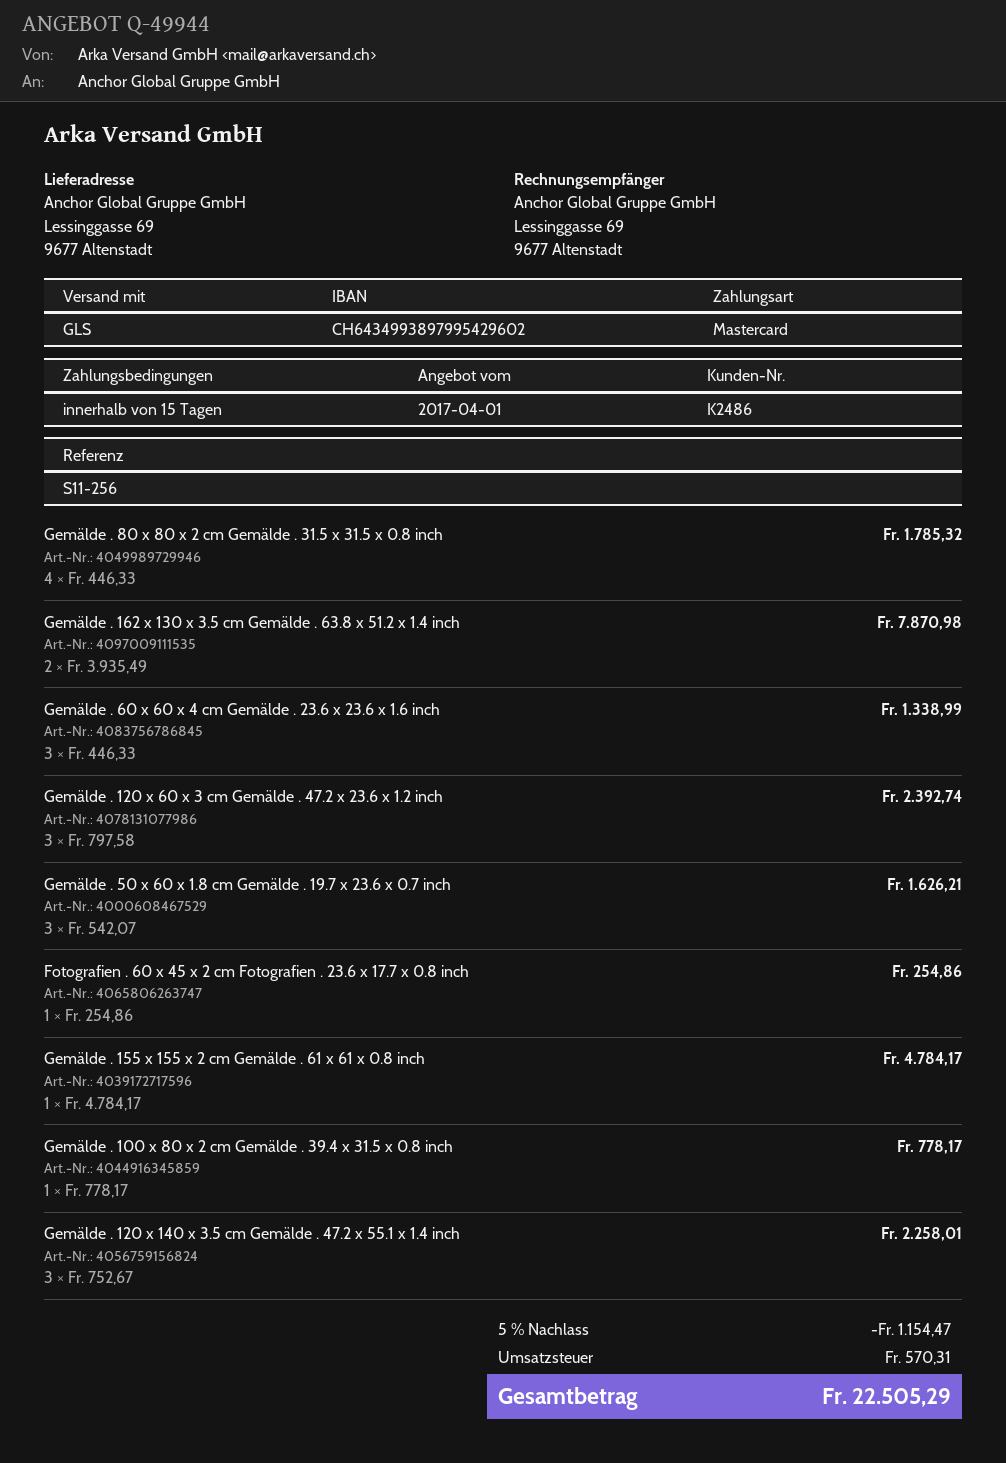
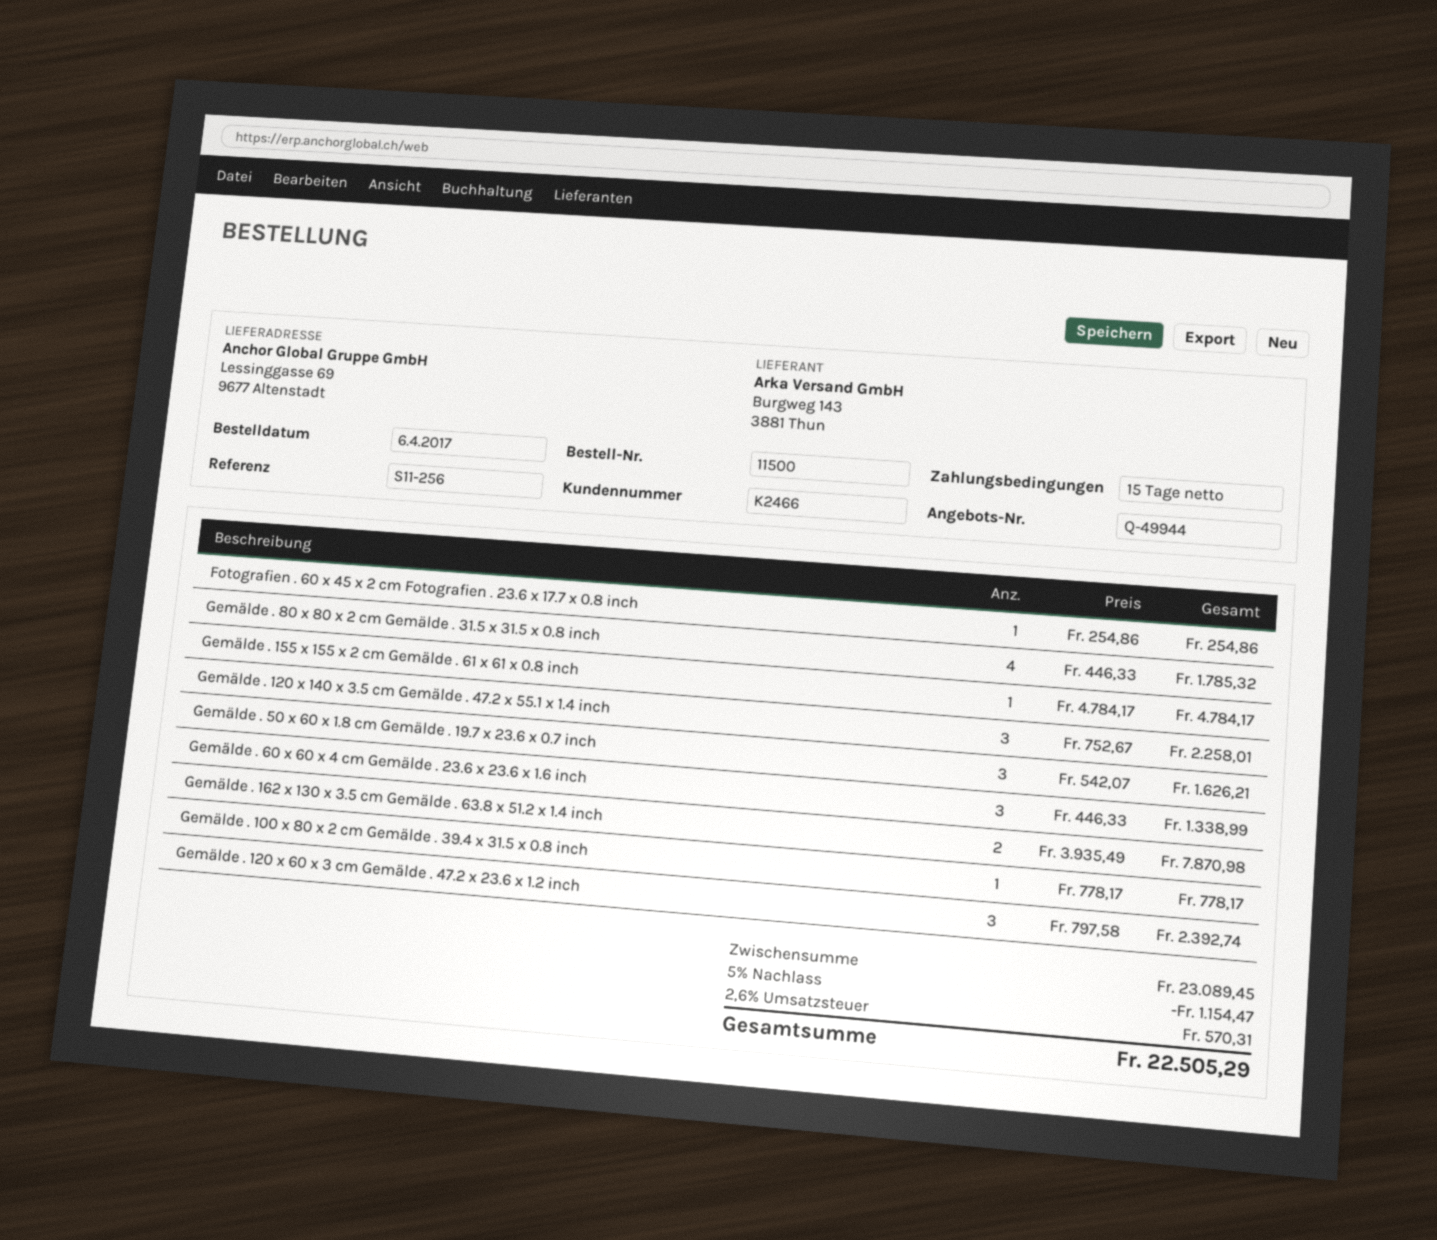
customer number: K2486 -> K2466

